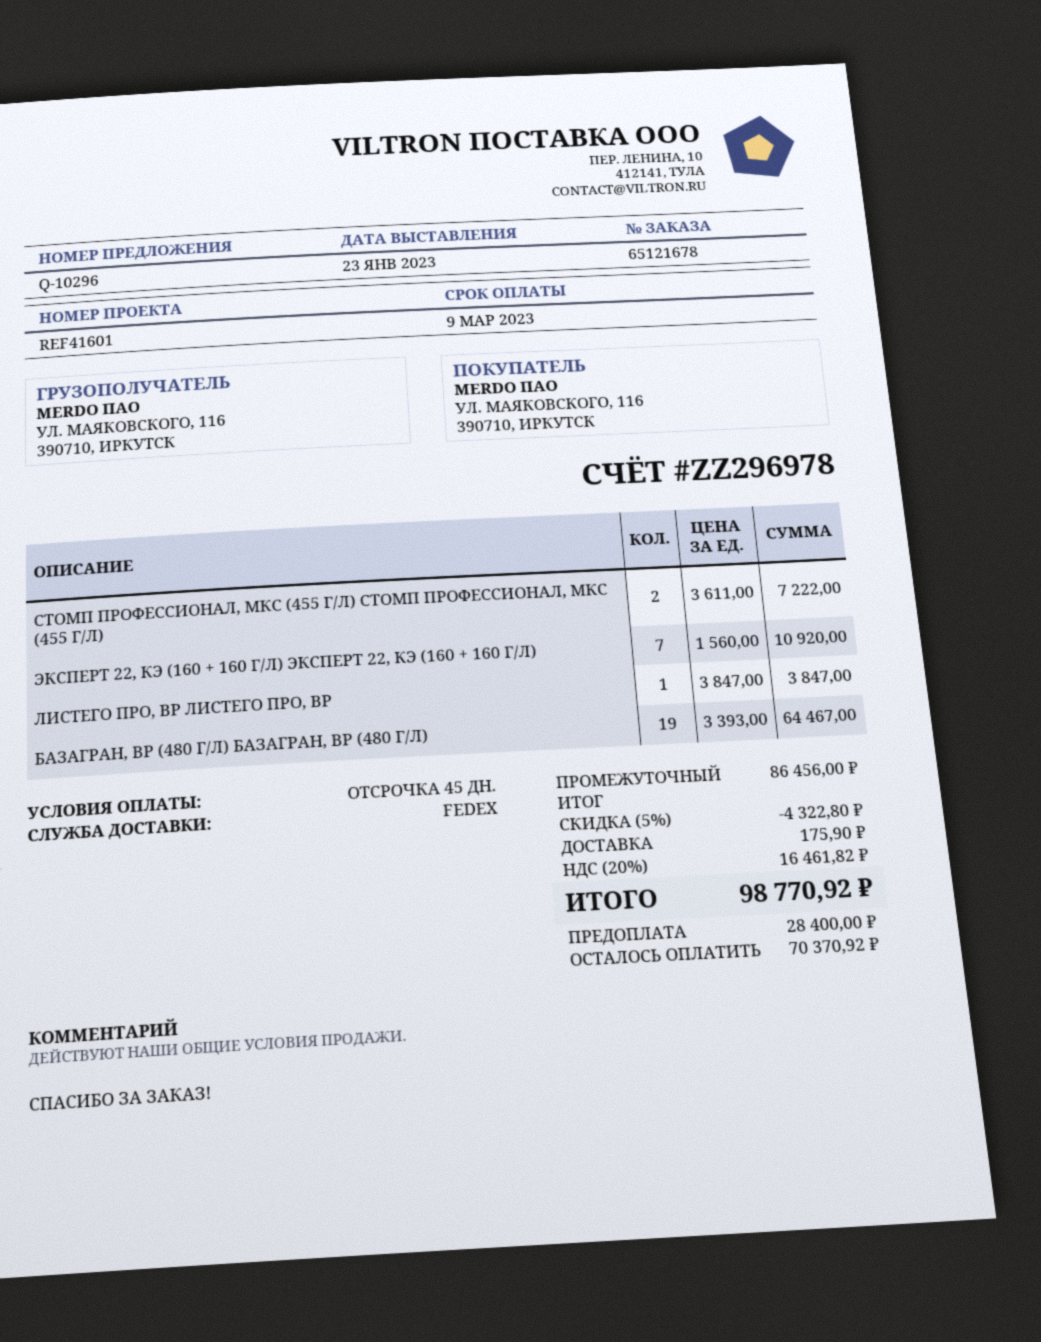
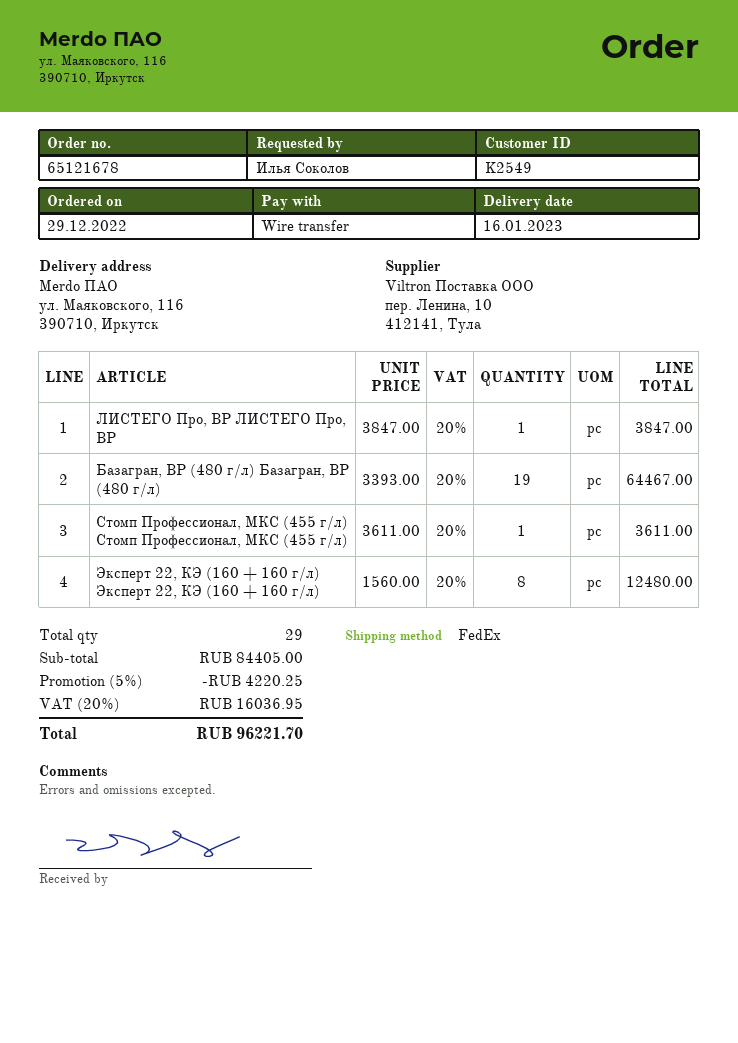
СТОМП ПРОФЕССИОНАЛ, МКС (455 Г/Л) СТОМП ПРОФЕССИОНАЛ, МКС (455 Г/Л): 2 x 3611.00 = 7222.00 -> 1 x 3611.00 = 3611.00
ЭКСПЕРТ 22, КЭ (160 + 160 Г/Л) ЭКСПЕРТ 22, КЭ (160 + 160 Г/Л): 7 x 1560.00 = 10920.00 -> 8 x 1560.00 = 12480.00
subtotal: 86456.00 -> 84405.00
discount: 5% = 4322.80 -> 5% = 4220.25
shipping: 175.90 -> none
tax: 20% = 16461.82 -> 20% = 16036.95
total: 98770.92 -> 96221.70

